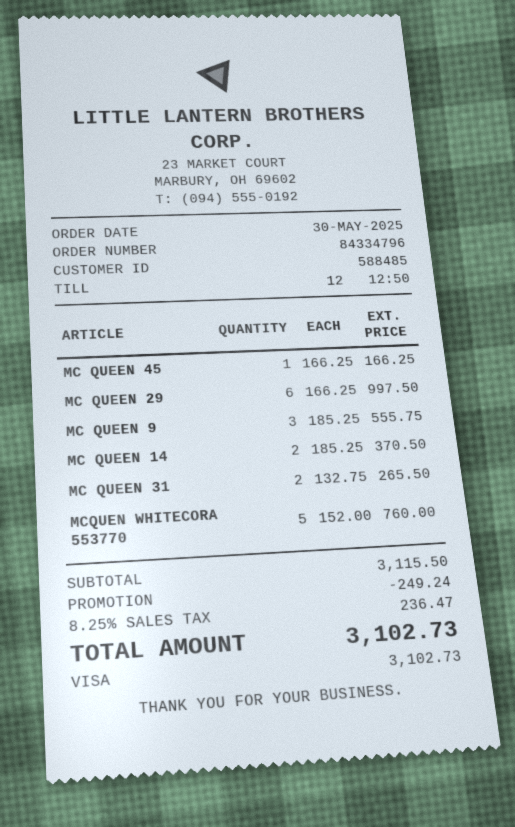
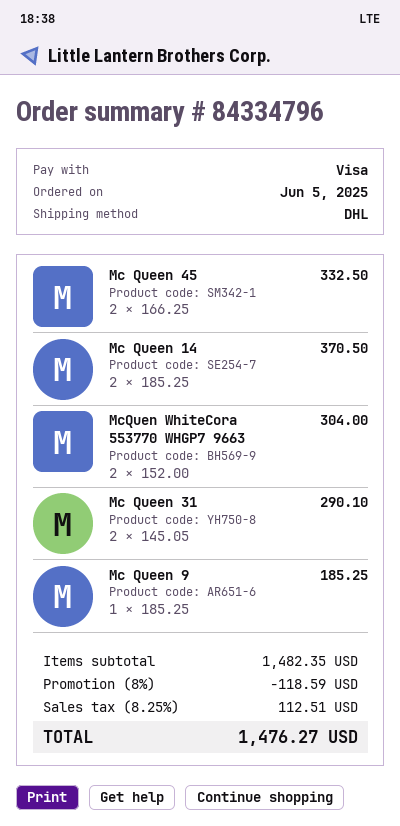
order date: 2025-05-30 -> 2025-06-05
MC QUEEN 45: 1 x 166.25 = 166.25 -> 2 x 166.25 = 332.50
MC QUEEN 29: 6 x 166.25 = 997.50 -> none
MC QUEEN 9: 3 x 185.25 = 555.75 -> 1 x 185.25 = 185.25
MC QUEEN 31: 2 x 132.75 = 265.50 -> 2 x 145.05 = 290.10
MCQUEN WHITECORA 553770: 5 x 152.00 = 760.00 -> 2 x 152.00 = 304.00
subtotal: 3115.50 -> 1482.35
discount: 249.24 -> 118.59
tax: 8.25% = 236.47 -> 8.25% = 112.51
total: 3102.73 -> 1476.27

